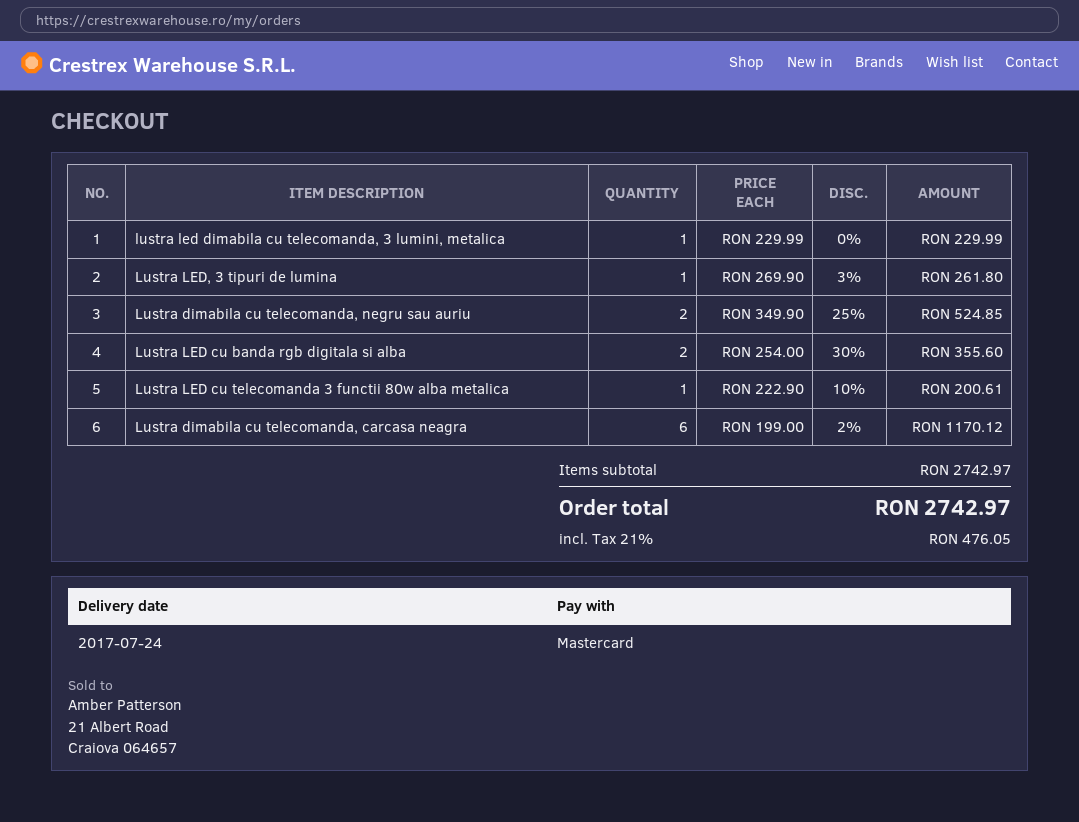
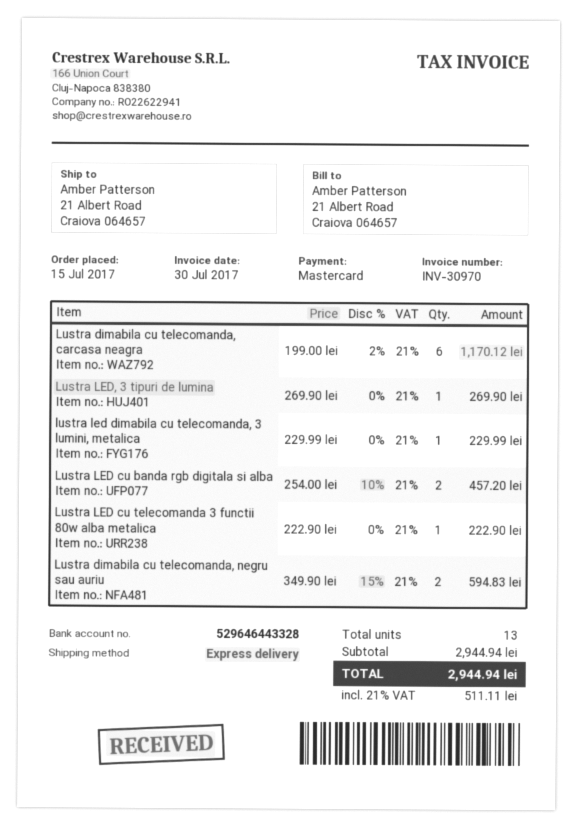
Lustra LED, 3 tipuri de lumina: 1 x 269.90 - 3% = 261.80 -> 1 x 269.90 = 269.90
Lustra dimabila cu telecomanda, negru sau auriu: 2 x 349.90 - 25% = 524.85 -> 2 x 349.90 - 15% = 594.83
Lustra LED cu banda rgb digitala si alba: 2 x 254.00 - 30% = 355.60 -> 2 x 254.00 - 10% = 457.20
Lustra LED cu telecomanda 3 functii 80w alba metalica: 1 x 222.90 - 10% = 200.61 -> 1 x 222.90 = 222.90
subtotal: 2742.97 -> 2944.94
tax: 21% = 476.05 -> 21% = 511.11
total: 2742.97 -> 2944.94

